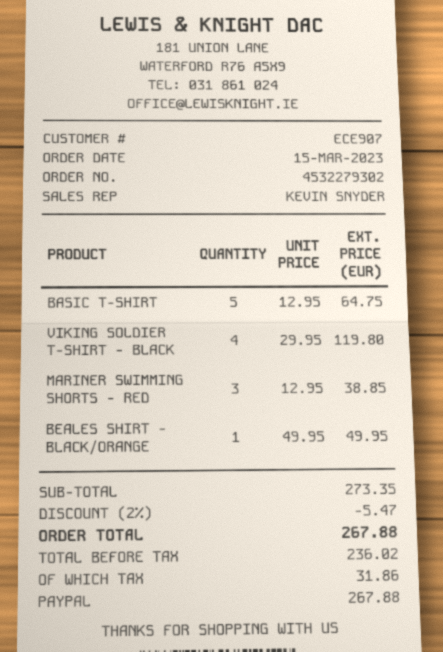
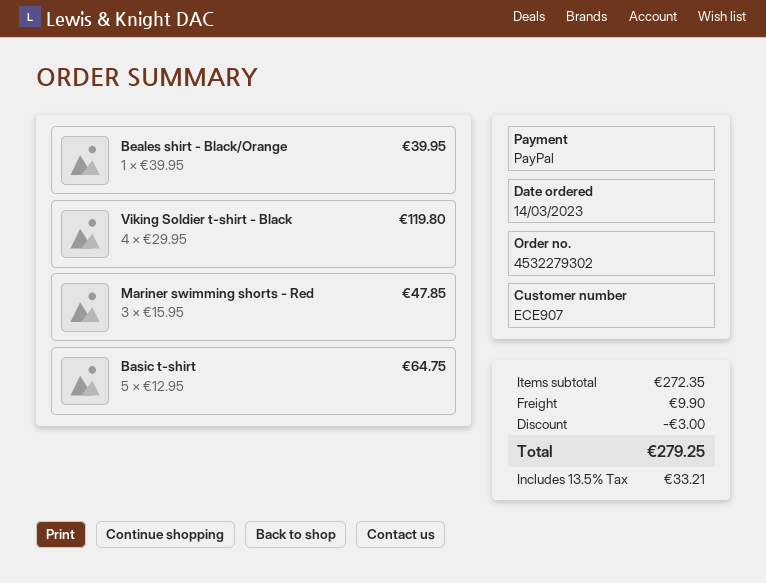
order date: 2023-03-15 -> 2023-03-14
MARINER SWIMMING SHORTS - RED: 3 x 12.95 = 38.85 -> 3 x 15.95 = 47.85
BEALES SHIRT - BLACK/ORANGE: 1 x 49.95 = 49.95 -> 1 x 39.95 = 39.95
subtotal: 273.35 -> 272.35
discount: 5.47 -> 3.00
shipping: none -> 9.90
tax: 31.86 -> 33.21
total: 267.88 -> 279.25

